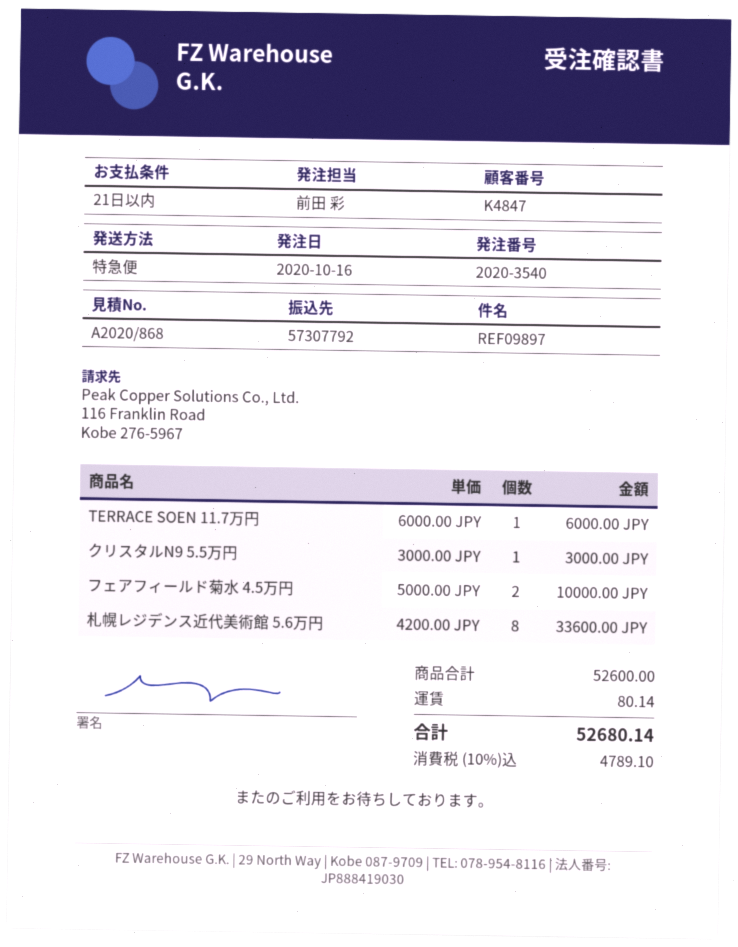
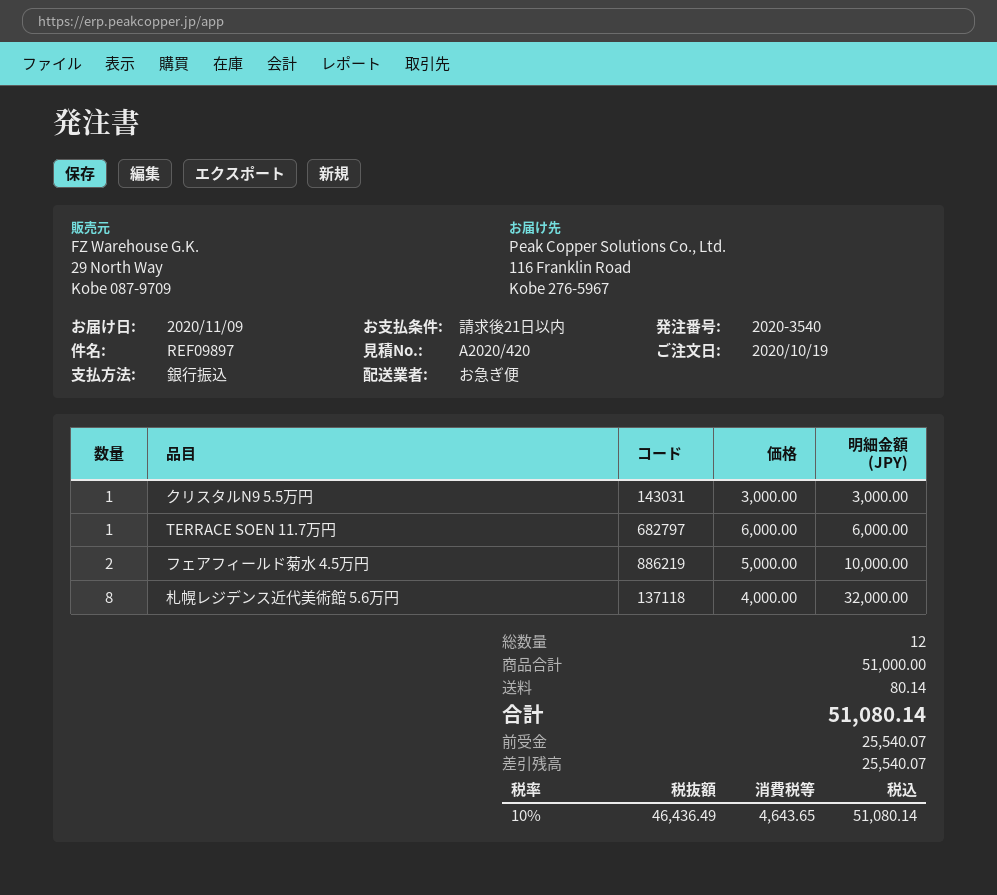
quote number: A2020/868 -> A2020/420
order date: 2020-10-16 -> 2020-10-19
札幌レジデンス近代美術館 5.6万円: 8 x 4200.00 = 33600.00 -> 8 x 4000.00 = 32000.00
subtotal: 52600.00 -> 51000.00
tax: 10% = 4789.10 -> 10% = 4643.65
total: 52680.14 -> 51080.14

